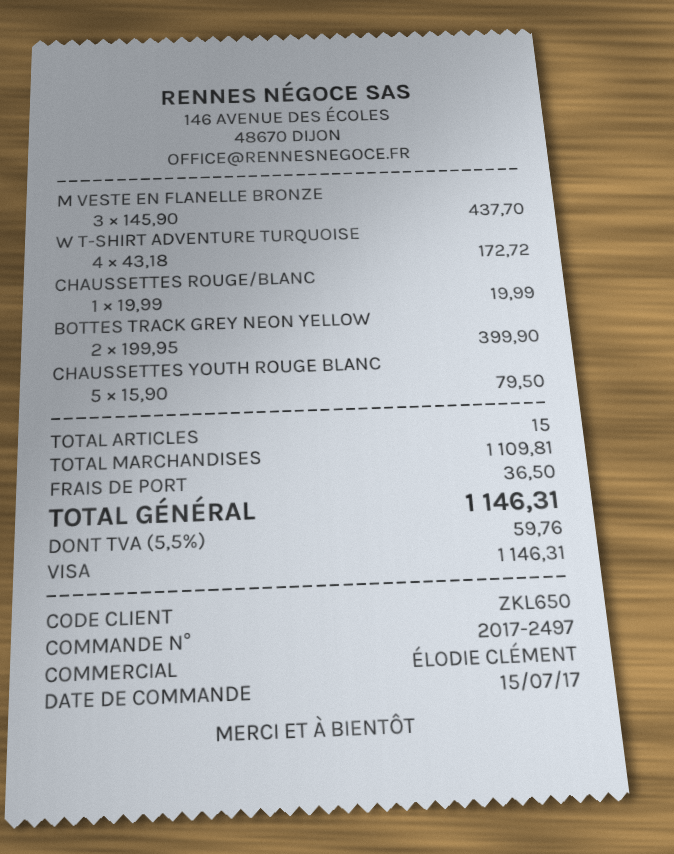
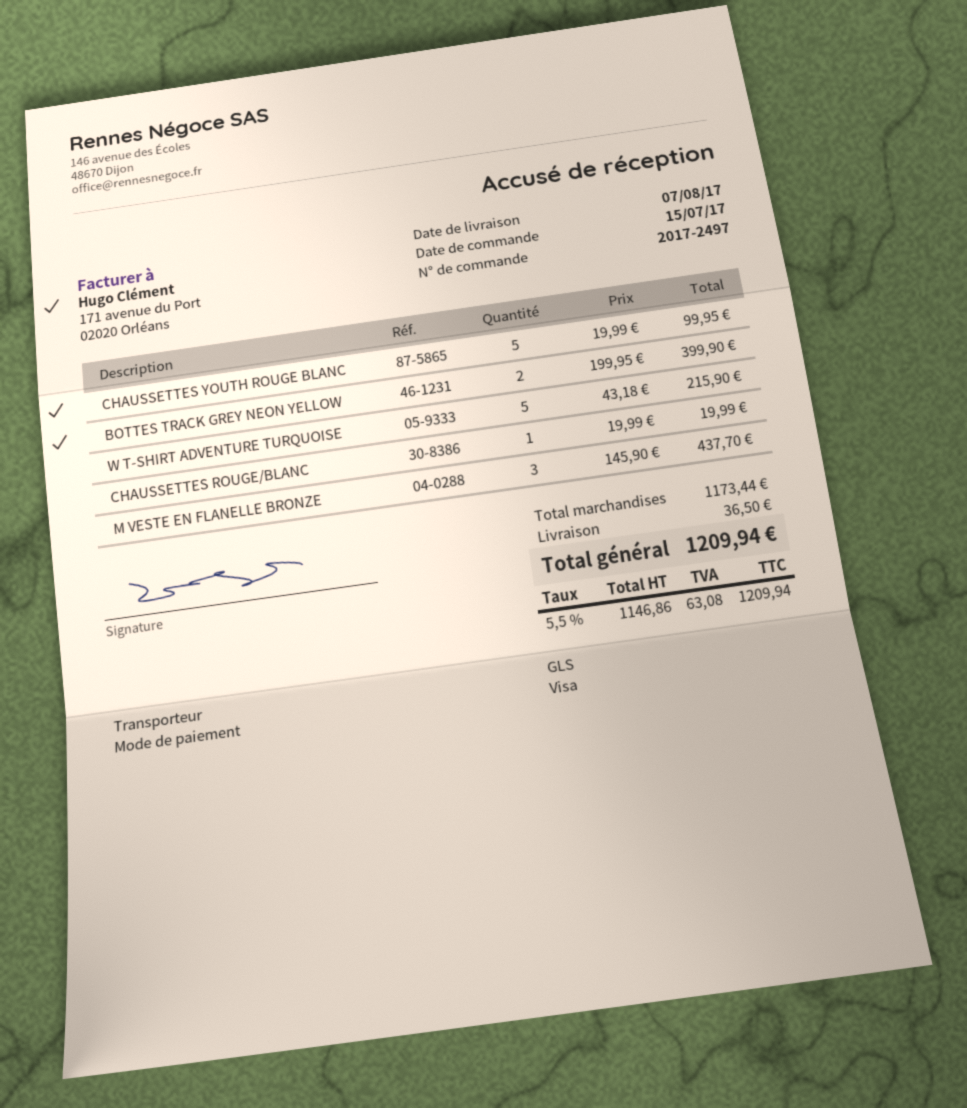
W T-SHIRT ADVENTURE TURQUOISE: 4 x 43.18 = 172.72 -> 5 x 43.18 = 215.90
CHAUSSETTES YOUTH ROUGE BLANC: 5 x 15.90 = 79.50 -> 5 x 19.99 = 99.95
subtotal: 1109.81 -> 1173.44
tax: 5.5% = 59.76 -> 5.5% = 63.08
total: 1146.31 -> 1209.94

